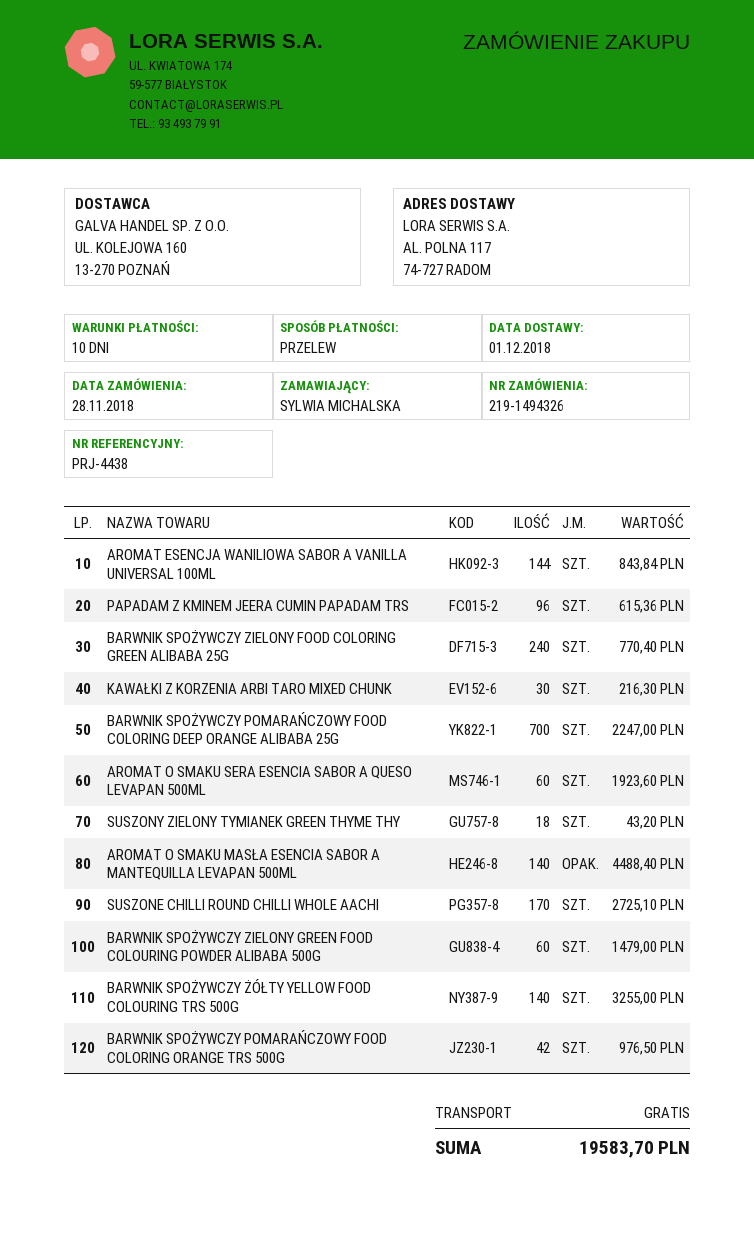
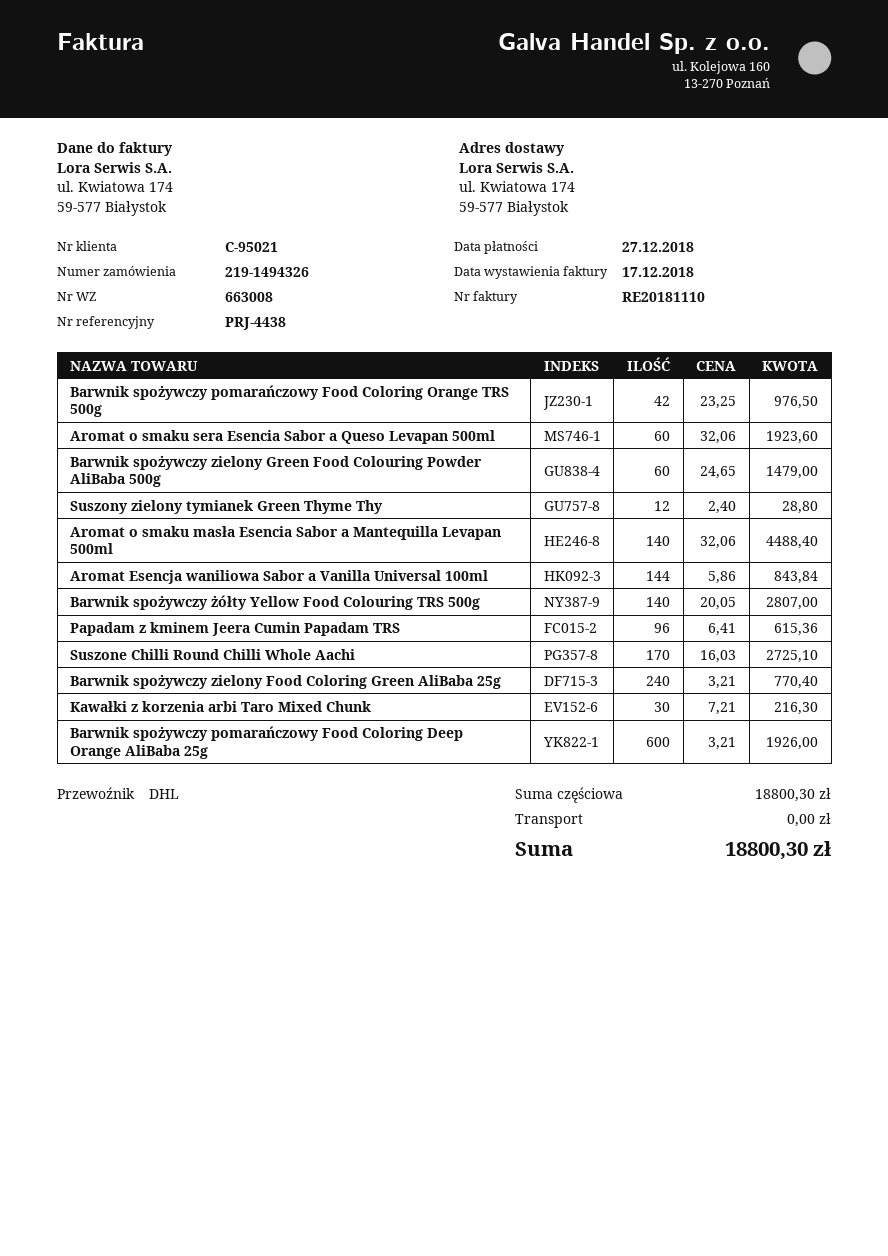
ship to: AL. POLNA 117, 74-727 RADOM -> ul. Kwiatowa 174, 59-577 Białystok
BARWNIK SPOŻYWCZY POMARAŃCZOWY FOOD COLORING DEEP ORANGE ALIBABA 25G: 700 for 2247.00 -> 600 for 1926.00
SUSZONY ZIELONY TYMIANEK GREEN THYME THY: 18 for 43.20 -> 12 for 28.80
BARWNIK SPOŻYWCZY ŻÓŁTY YELLOW FOOD COLOURING TRS 500G: 140 for 3255.00 -> 140 for 2807.00
total: 19583.70 -> 18800.30

